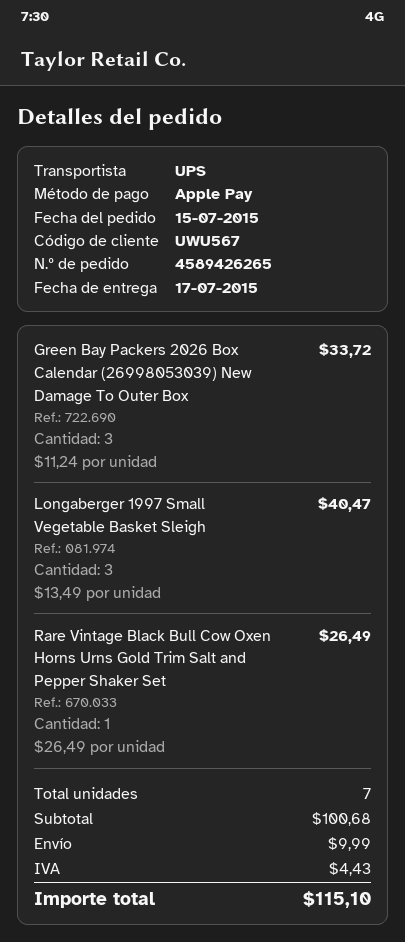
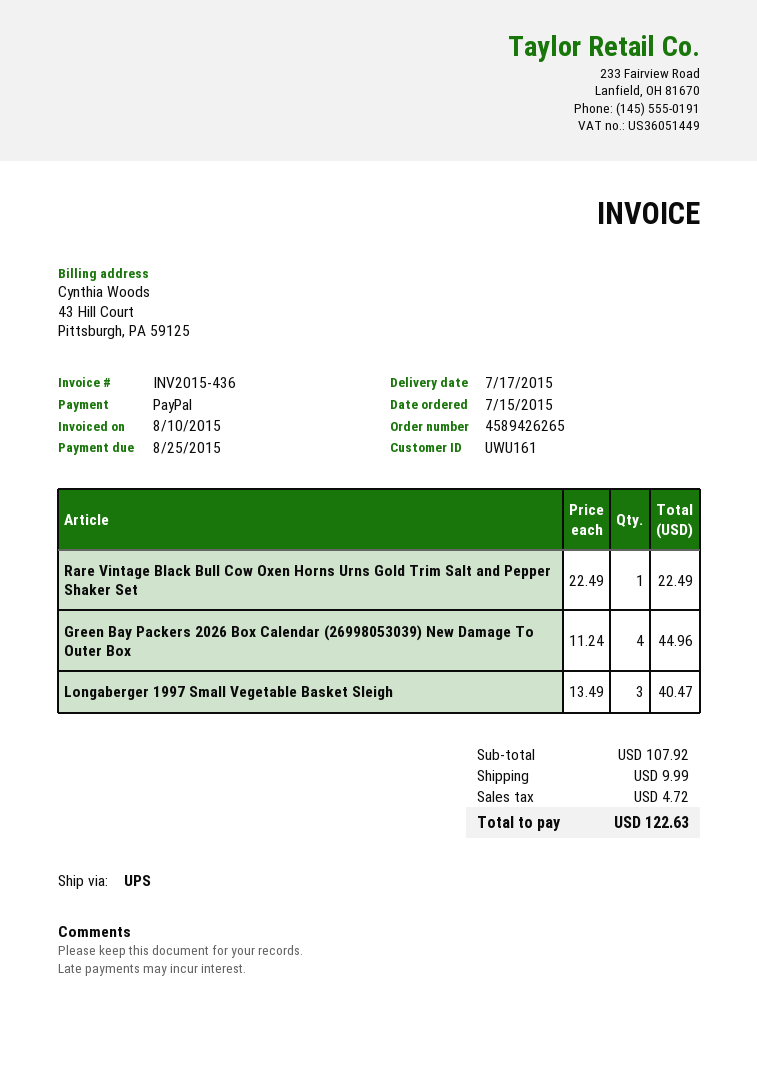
customer number: UWU567 -> UWU161
payment method: Apple Pay -> PayPal
Green Bay Packers 2026 Box Calendar (26998053039) New Damage To Outer Box: 3 x 11.24 = 33.72 -> 4 x 11.24 = 44.96
Rare Vintage Black Bull Cow Oxen Horns Urns Gold Trim Salt and Pepper Shaker Set: 1 x 26.49 = 26.49 -> 1 x 22.49 = 22.49
subtotal: 100.68 -> 107.92
tax: 4.43 -> 4.72
total: 115.10 -> 122.63

